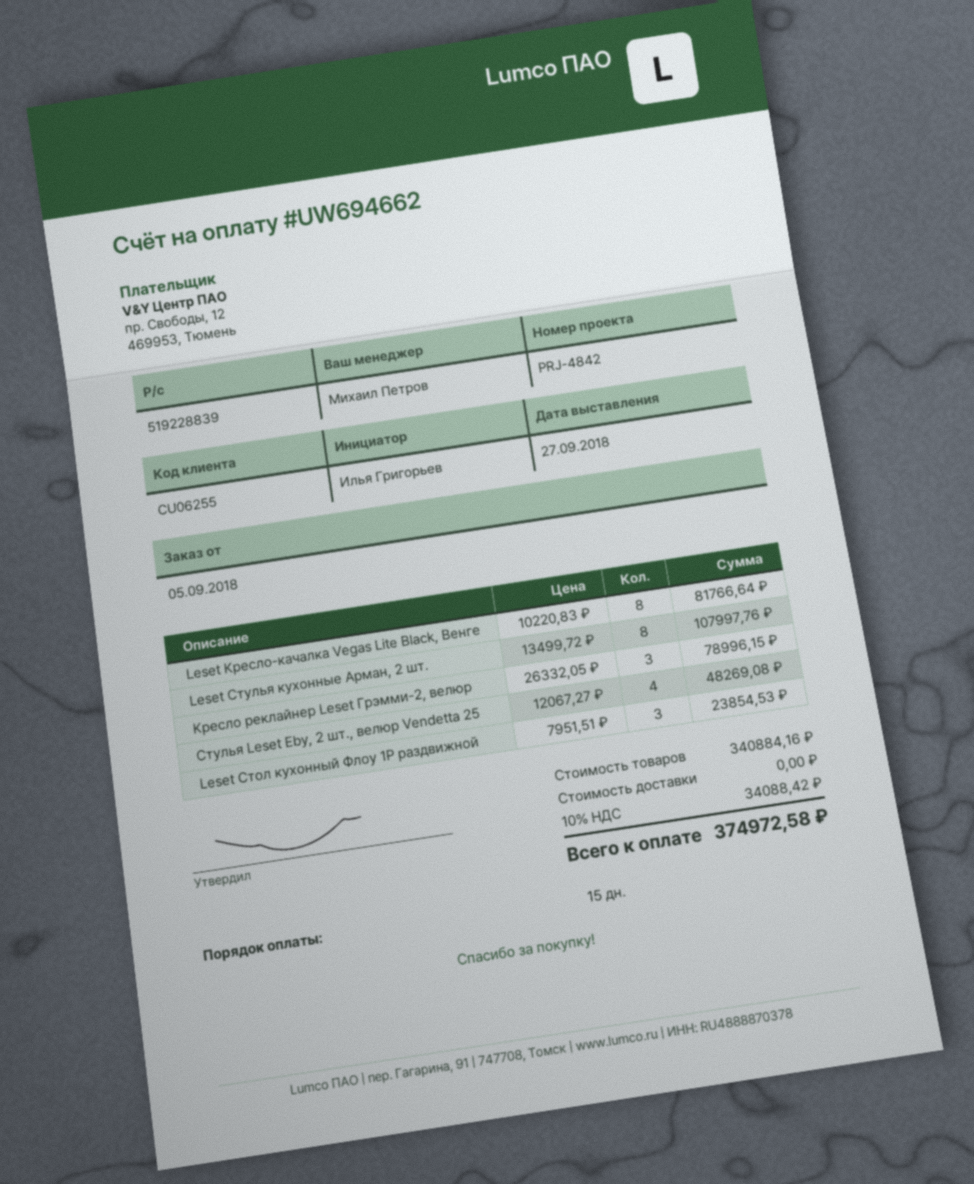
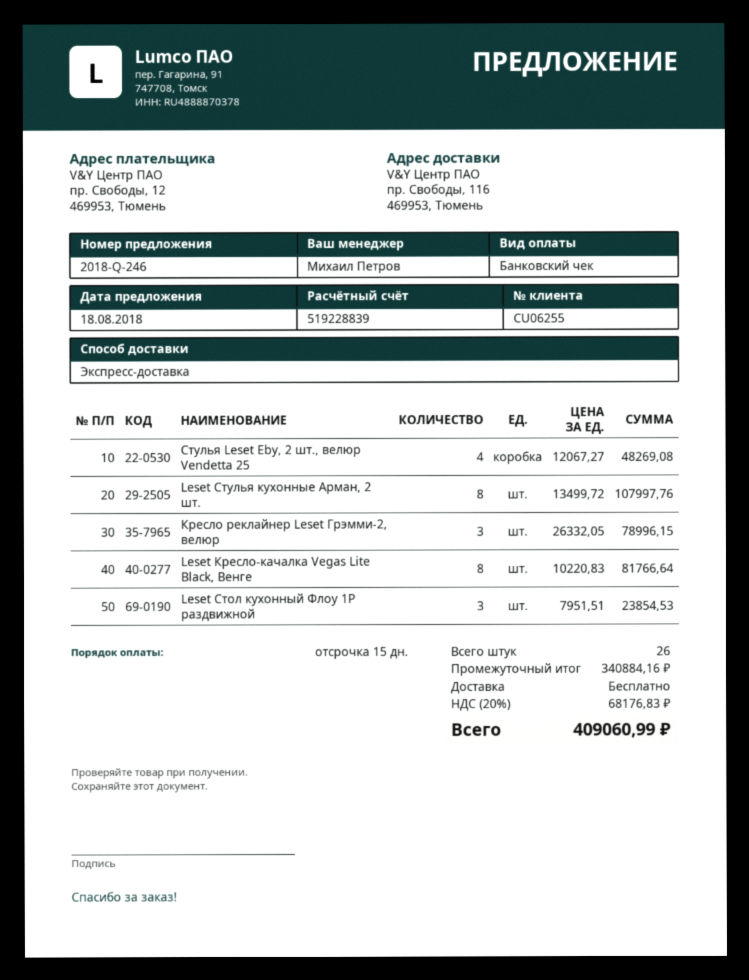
tax: 10% = 34088.42 -> 20% = 68176.83
total: 374972.58 -> 409060.99

